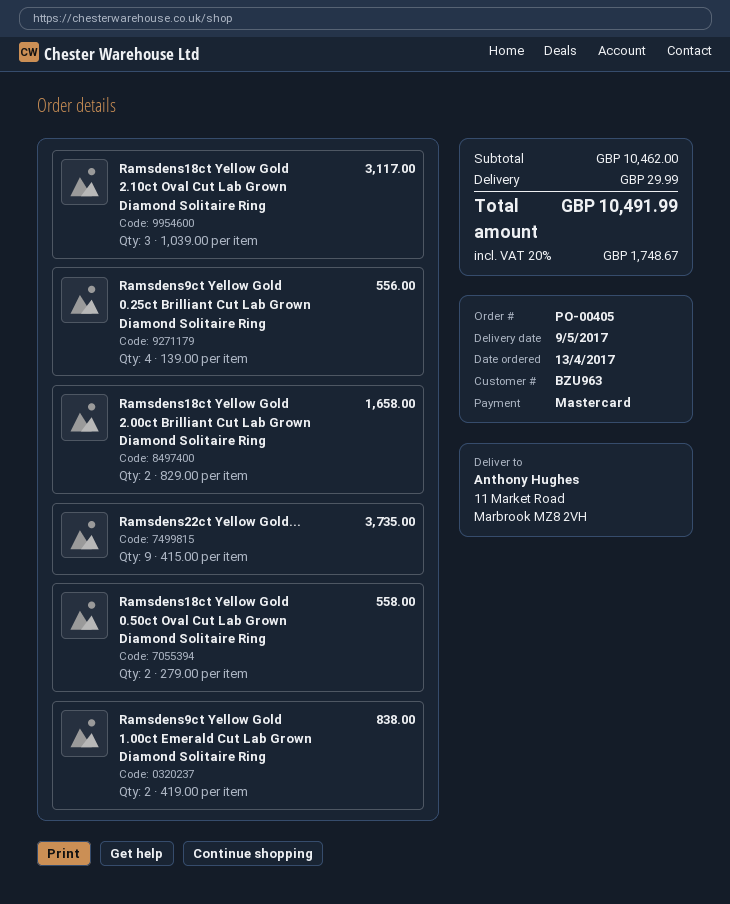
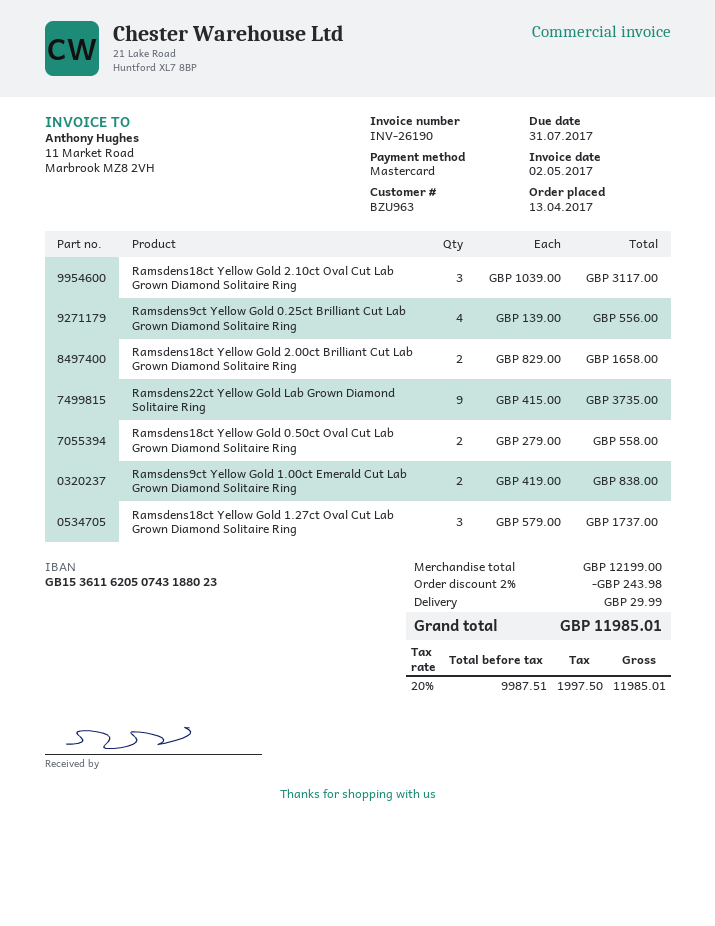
Ramsdens18ct Yellow Gold 1.27ct Oval Cut Lab Grown Diamond Solitaire Ring: none -> 3 x 579.00 = 1737.00
subtotal: 10462.00 -> 12199.00
discount: none -> 2% = 243.98
tax: 20% = 1748.67 -> 20% = 1997.50
total: 10491.99 -> 11985.01

